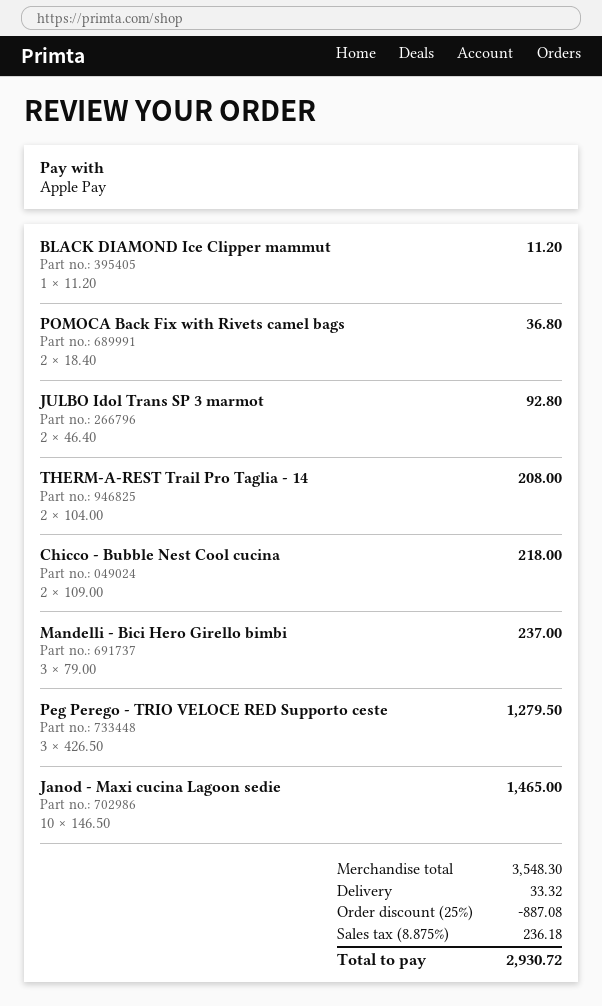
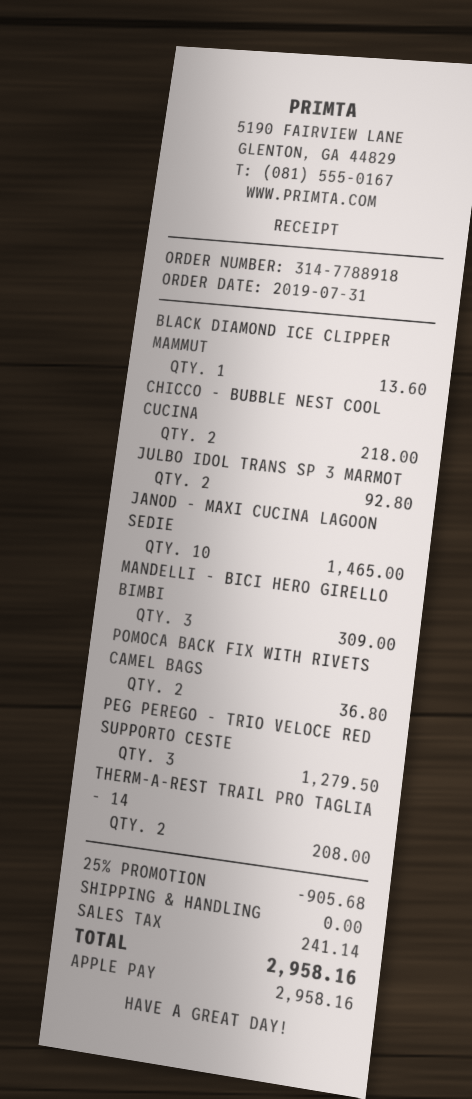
BLACK DIAMOND Ice Clipper mammut: 1 for 11.20 -> 1 for 13.60
Mandelli - Bici Hero Girello bimbi: 3 for 237.00 -> 3 for 309.00
discount: 25% = 887.08 -> 25% = 905.68
shipping: 33.32 -> 0.00
tax: 236.18 -> 241.14
total: 2930.72 -> 2958.16

